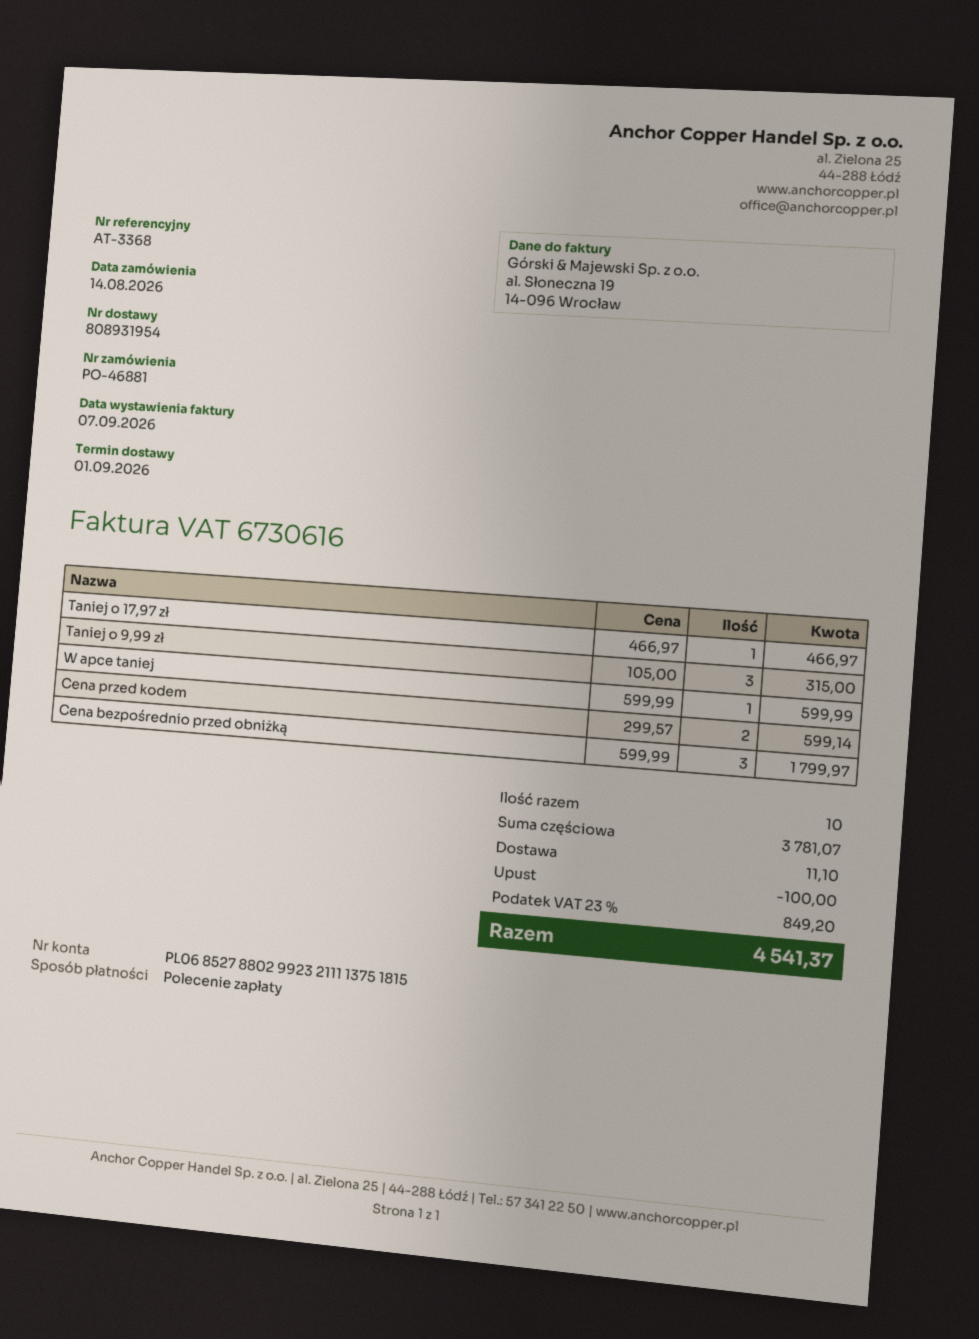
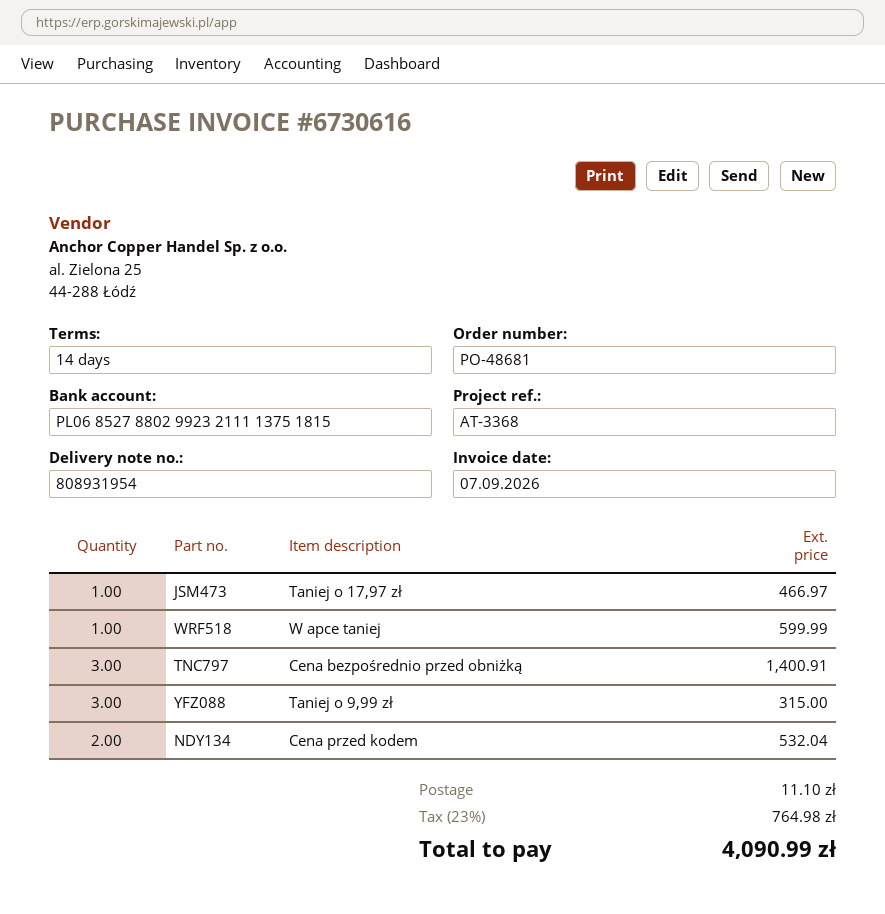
order number: PO-46881 -> PO-48681
Cena przed kodem: 2 for 599.14 -> 2 for 532.04
Cena bezpośrednio przed obniżką: 3 for 1799.97 -> 3 for 1400.91
discount: 100.00 -> none
tax: 23% = 849.20 -> 23% = 764.98
total: 4541.37 -> 4090.99

